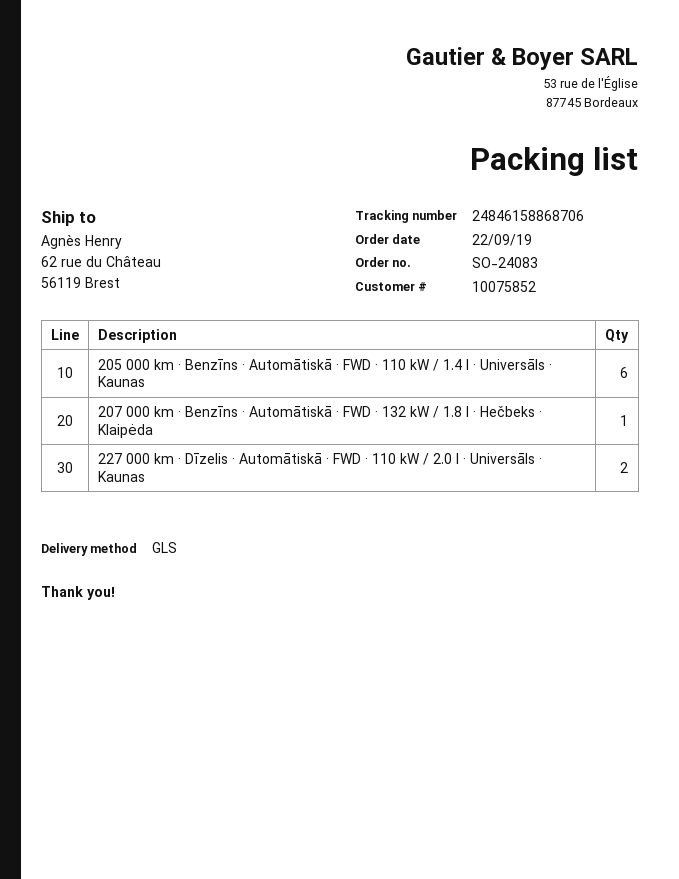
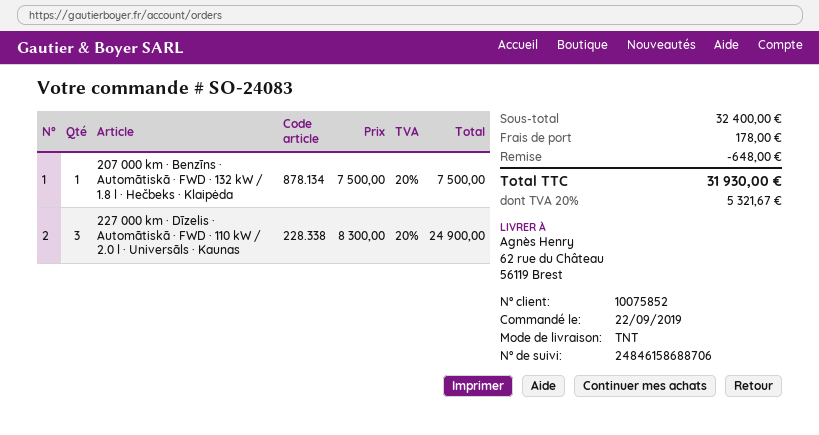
shipping method: GLS -> TNT
tracking number: 24846158868706 -> 24846158688706
205 000 km · Benzīns · Automātiskā · FWD · 110 kW / 1.4 l · Universāls · Kaunas: 6 -> none
227 000 km · Dīzelis · Automātiskā · FWD · 110 kW / 2.0 l · Universāls · Kaunas: 2 -> 3

